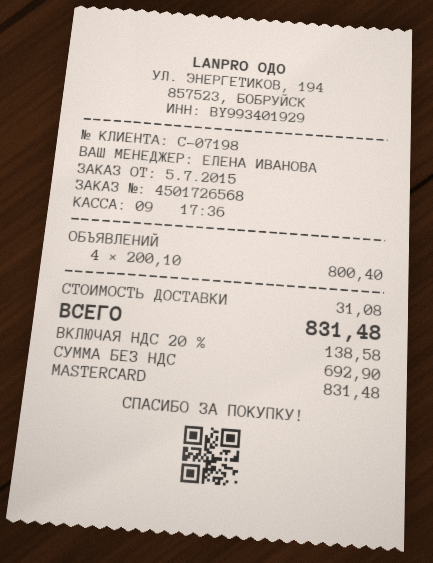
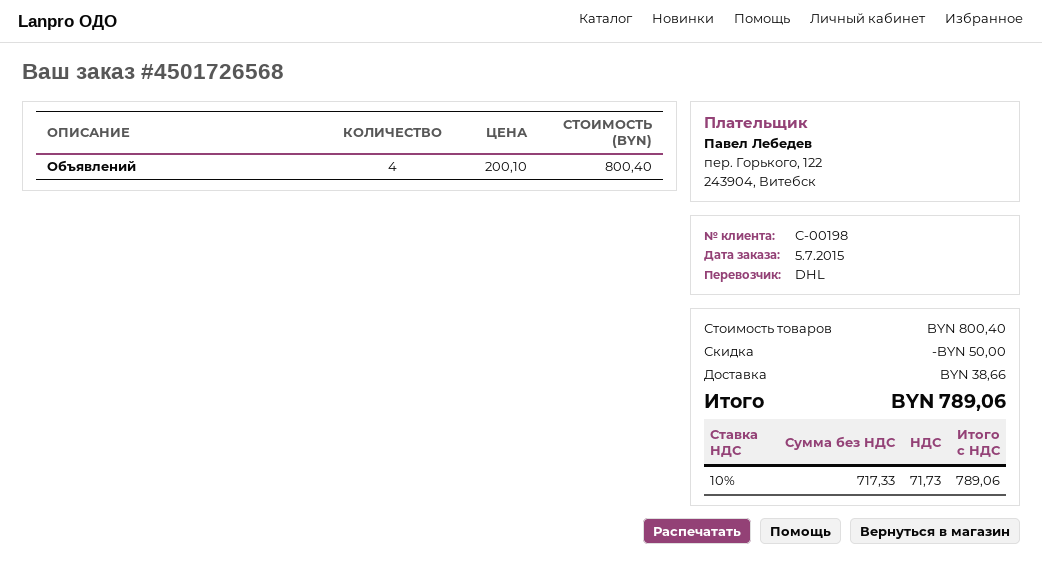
customer number: C-07198 -> C-00198
discount: none -> 50.00
shipping: 31.08 -> 38.66
net: 692.90 -> 717.33
tax: 20% = 138.58 -> 10% = 71.73
total: 831.48 -> 789.06

